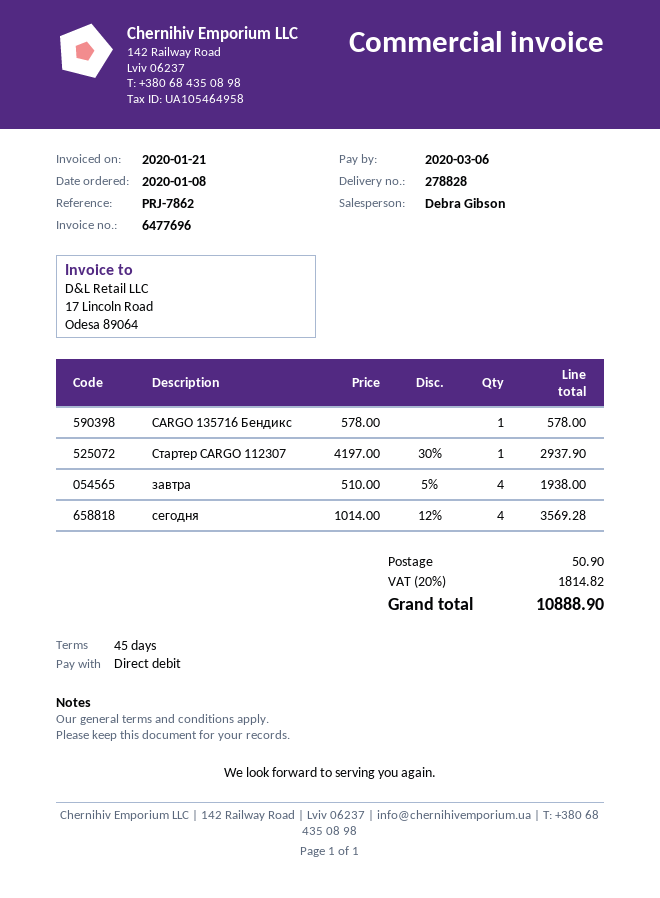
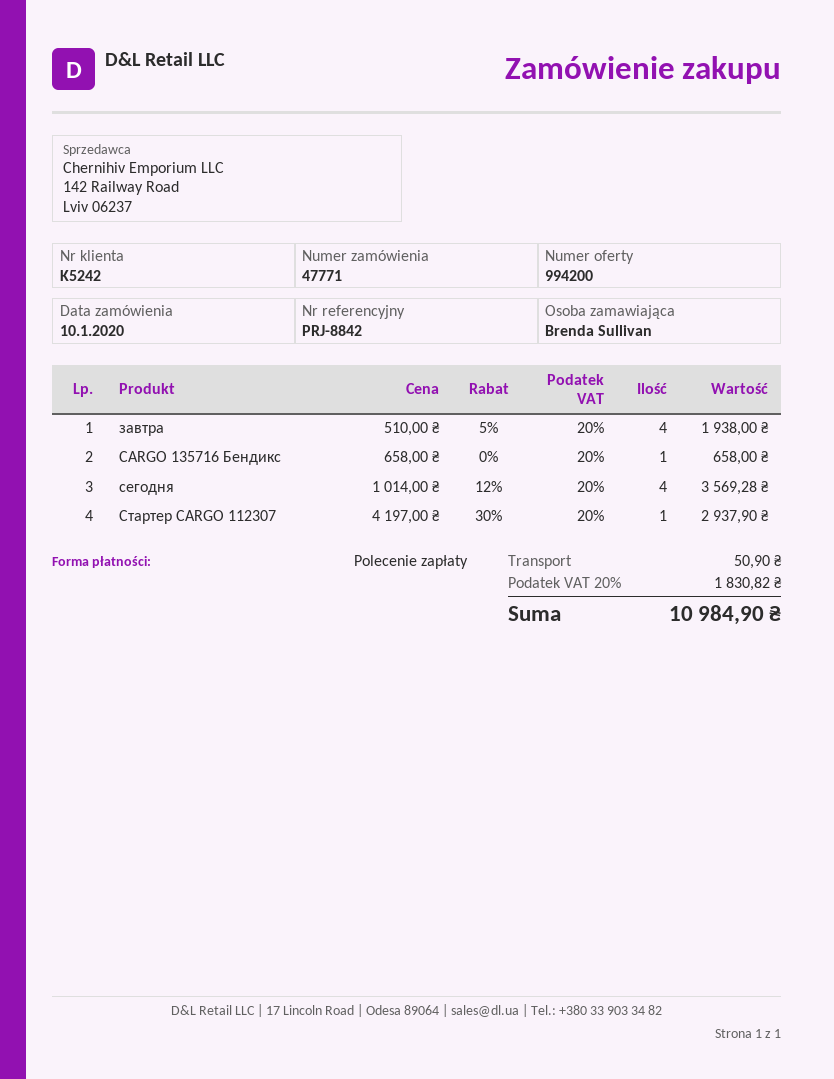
order date: 2020-01-08 -> 2020-01-10
reference: PRJ-7862 -> PRJ-8842
CARGO 135716 Бендикс: 1 x 578.00 = 578.00 -> 1 x 658.00 = 658.00
tax: 20% = 1814.82 -> 20% = 1830.82
total: 10888.90 -> 10984.90

